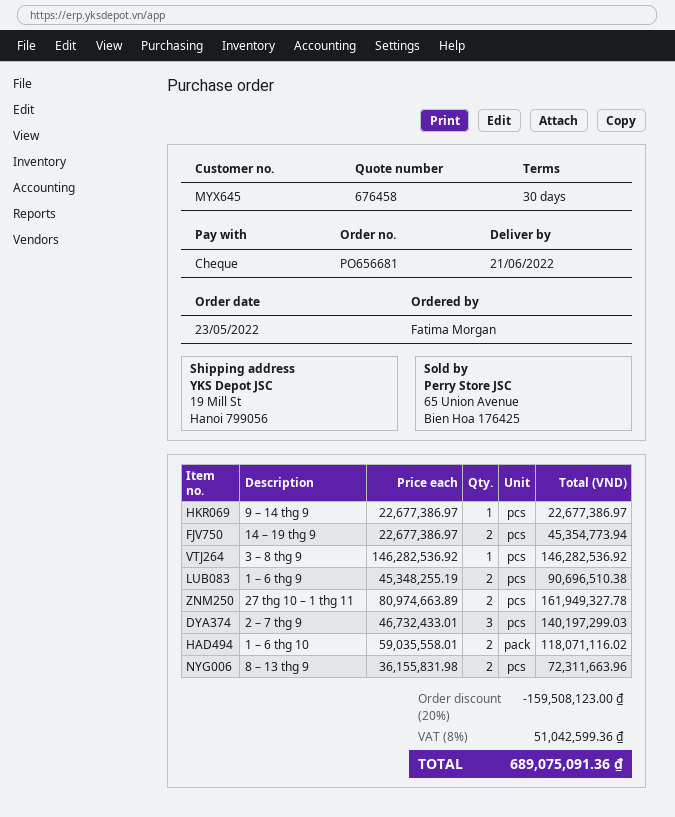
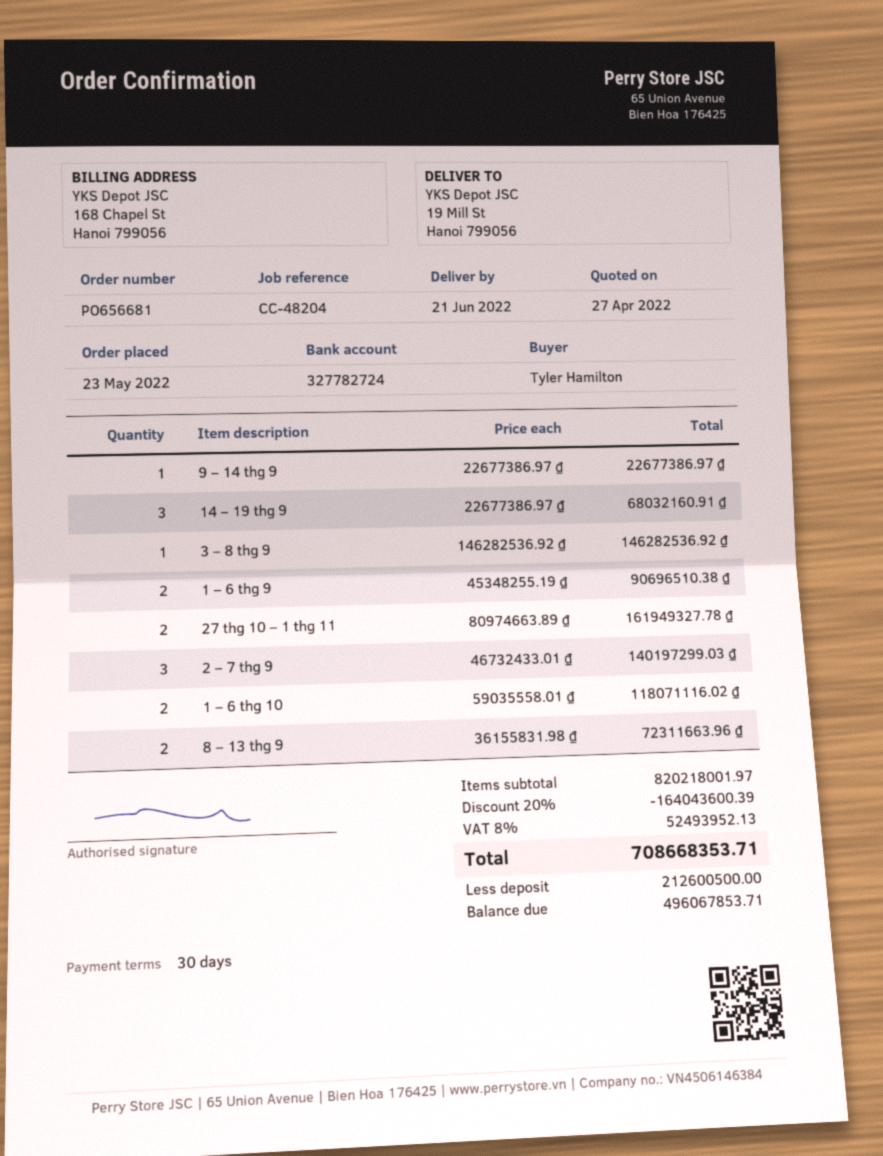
ordered by: Fatima Morgan -> Tyler Hamilton
14 – 19 thg 9: 2 x 22677386.97 = 45354773.94 -> 3 x 22677386.97 = 68032160.91
discount: 20% = 159508123.00 -> 20% = 164043600.39
tax: 8% = 51042599.36 -> 8% = 52493952.13
total: 689075091.36 -> 708668353.71

